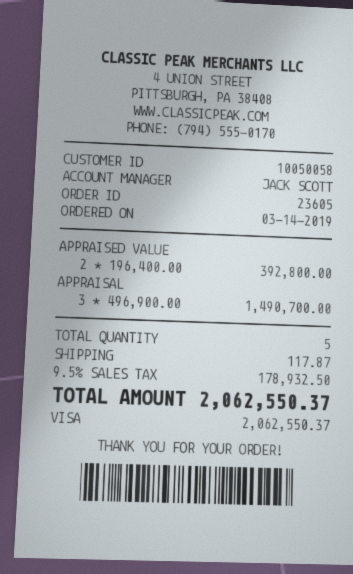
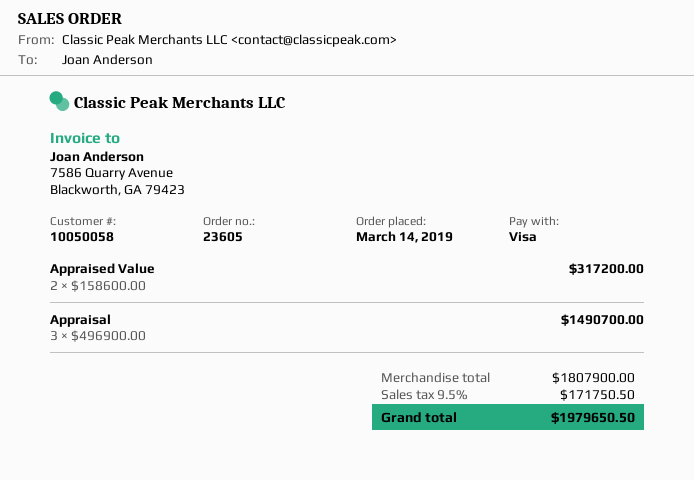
APPRAISED VALUE: 2 x 196400.00 = 392800.00 -> 2 x 158600.00 = 317200.00
shipping: 117.87 -> none
tax: 9.5% = 178932.50 -> 9.5% = 171750.50
total: 2062550.37 -> 1979650.50

